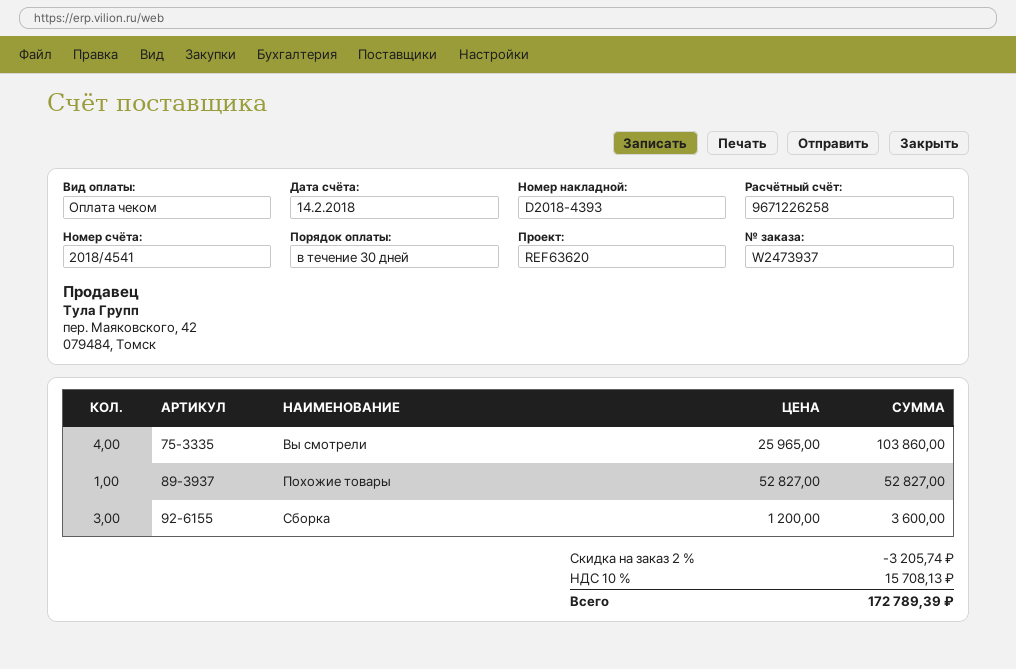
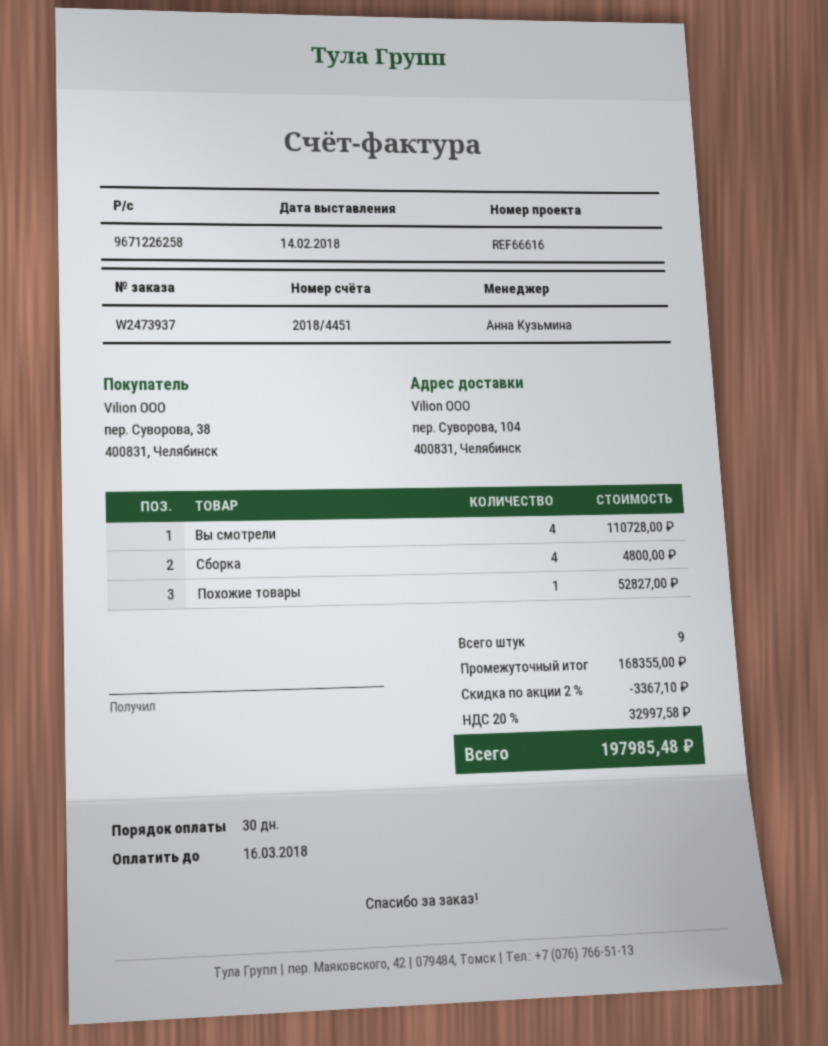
invoice number: 2018/4541 -> 2018/4451
reference: REF63620 -> REF66616
Вы смотрели: 4 for 103860.00 -> 4 for 110728.00
Сборка: 3 for 3600.00 -> 4 for 4800.00
discount: 2% = 3205.74 -> 2% = 3367.10
tax: 10% = 15708.13 -> 20% = 32997.58
total: 172789.39 -> 197985.48

